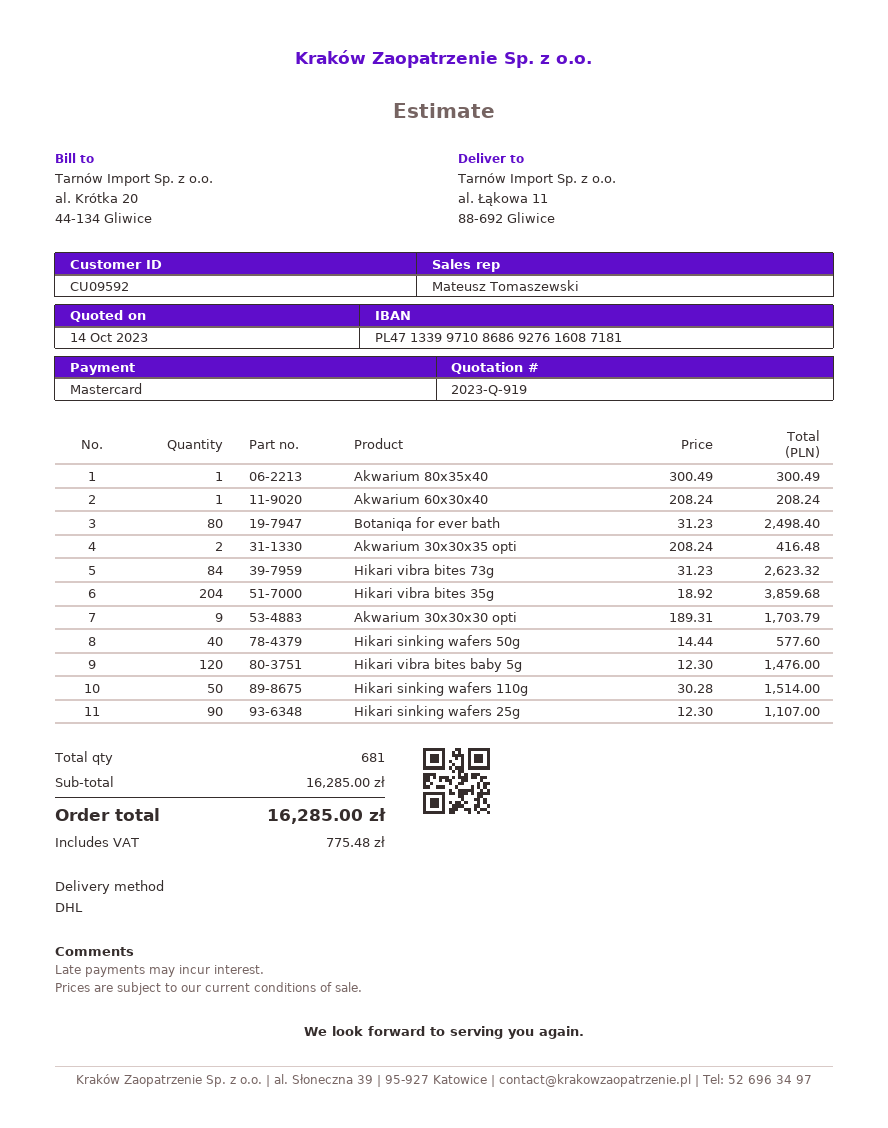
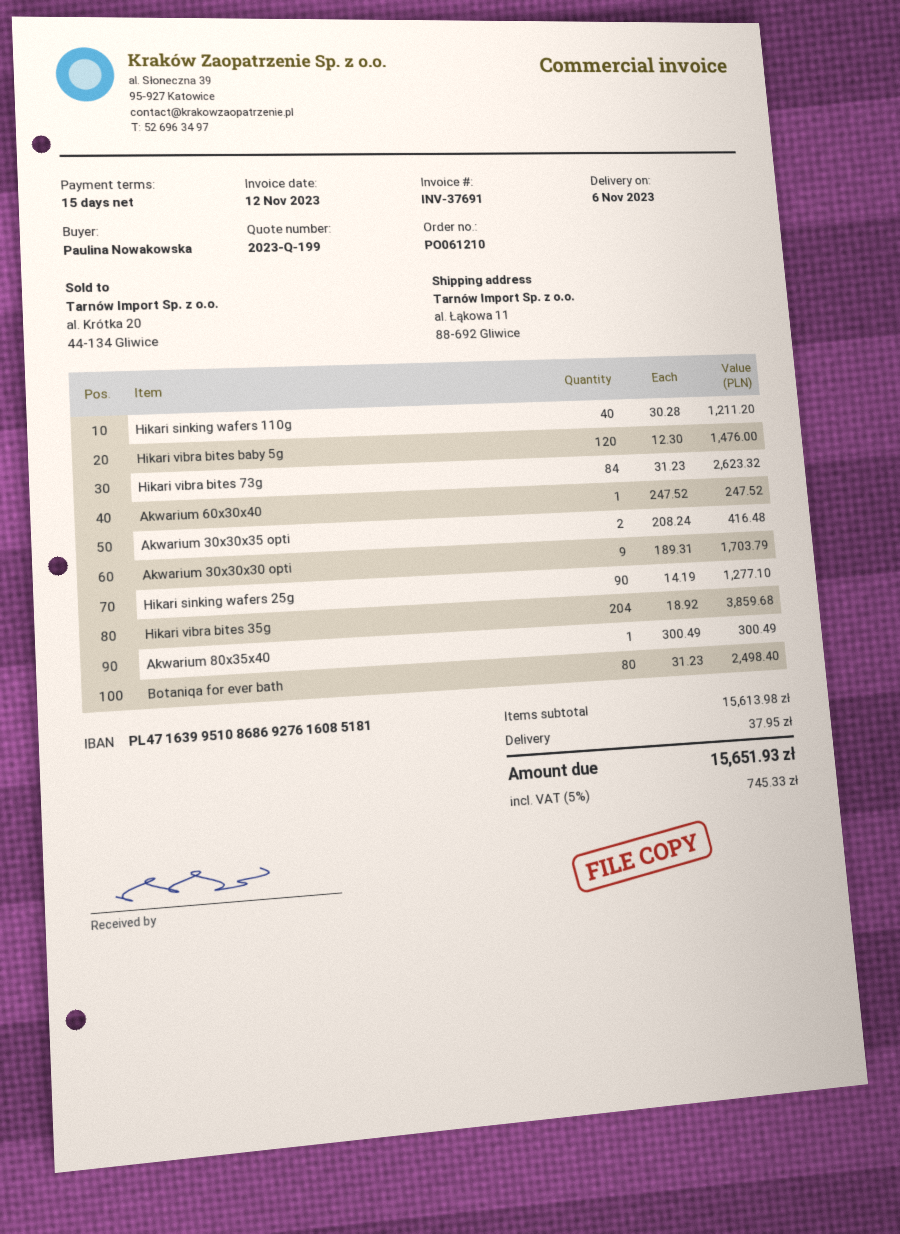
quote number: 2023-Q-919 -> 2023-Q-199
bank account: PL47133997108686927616087181 -> PL47163995108686927616085181
Akwarium 60x30x40: 1 x 208.24 = 208.24 -> 1 x 247.52 = 247.52
Hikari sinking wafers 50g: 40 x 14.44 = 577.60 -> none
Hikari sinking wafers 110g: 50 x 30.28 = 1514.00 -> 40 x 30.28 = 1211.20
Hikari sinking wafers 25g: 90 x 12.30 = 1107.00 -> 90 x 14.19 = 1277.10
subtotal: 16285.00 -> 15613.98
shipping: none -> 37.95
tax: 775.48 -> 745.33
total: 16285.00 -> 15651.93

